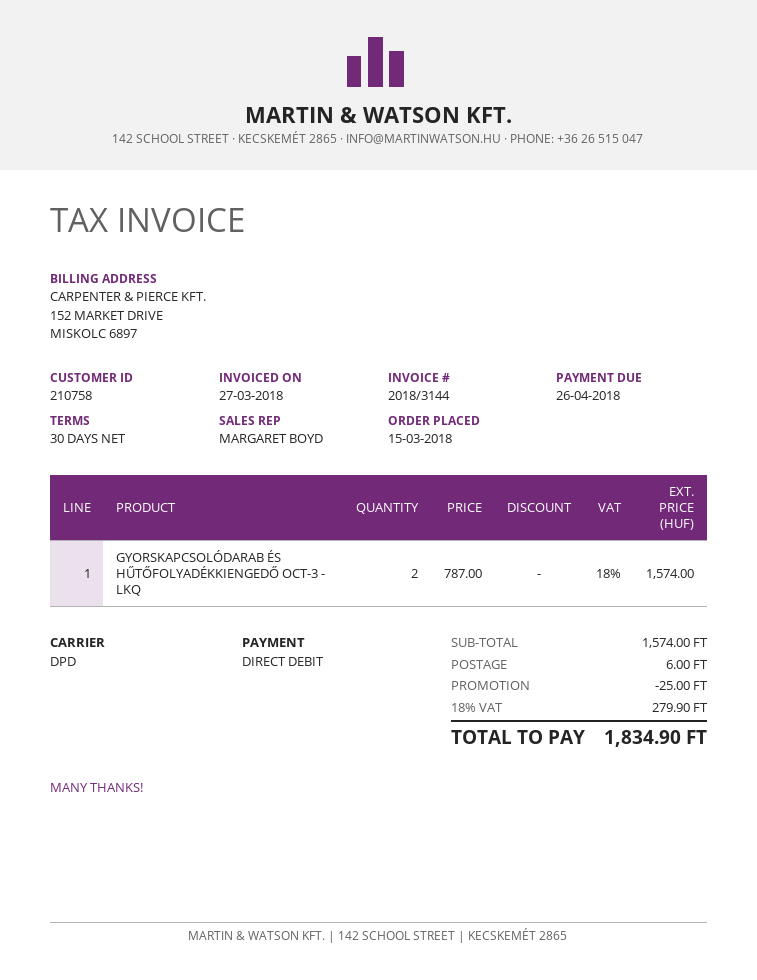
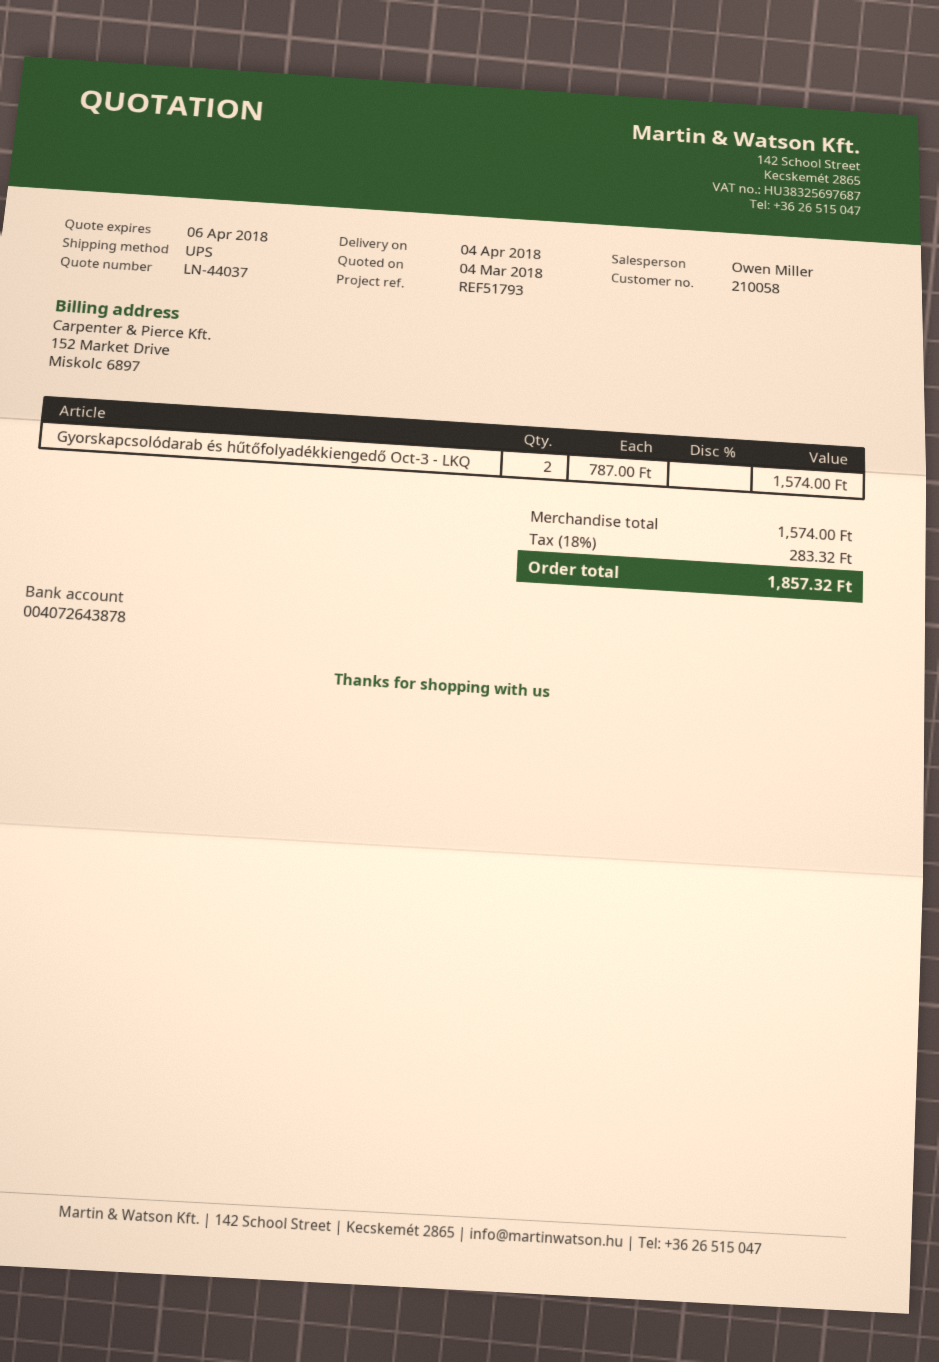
customer number: 210758 -> 210058
sales rep: MARGARET BOYD -> Owen Miller
shipping method: DPD -> UPS
discount: 25.00 -> none
shipping: 6.00 -> none
tax: 18% = 279.90 -> 18% = 283.32
total: 1834.90 -> 1857.32

